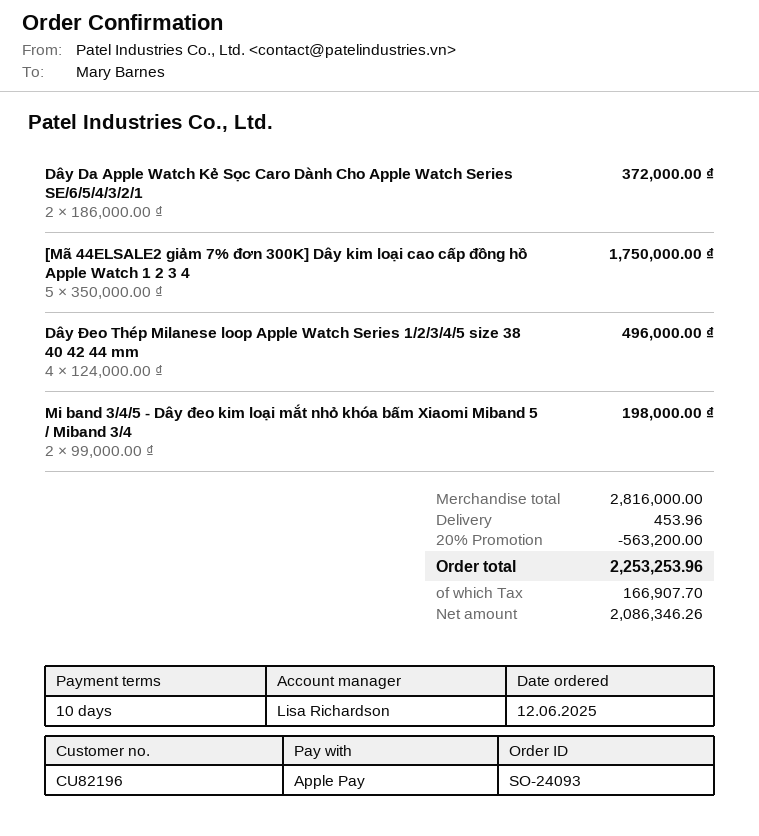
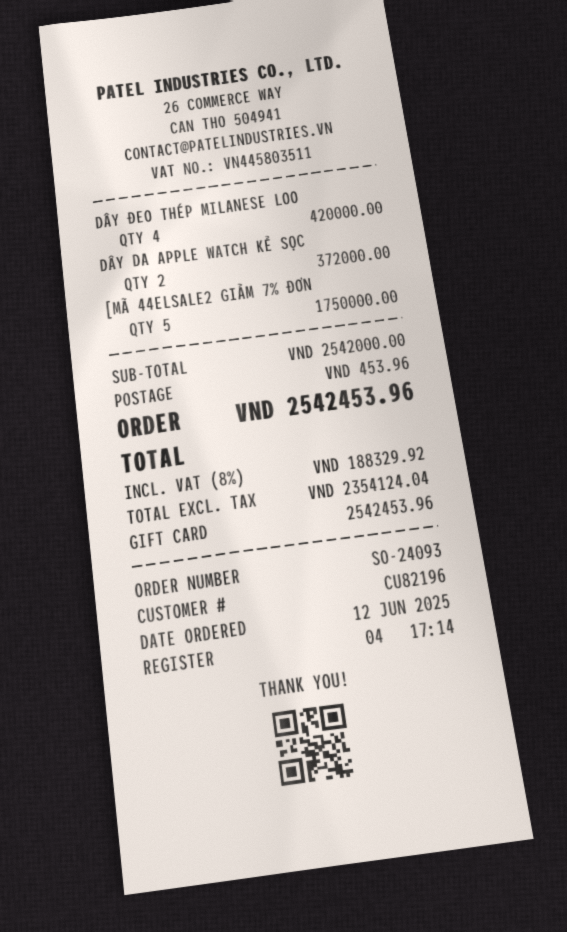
payment method: Apple Pay -> gift card
Dây Đeo Thép Milanese loop Apple Watch Series 1/2/3/4/5 size 38 40 42 44 mm: 4 for 496000.00 -> 4 for 420000.00
Mi band 3/4/5 - Dây đeo kim loại mắt nhỏ khóa bấm Xiaomi Miband 5 / Miband 3/4: 2 for 198000.00 -> none
subtotal: 2816000.00 -> 2542000.00
discount: 20% = 563200.00 -> none
net: 2086346.26 -> 2354124.04
tax: 166907.70 -> 188329.92
total: 2253253.96 -> 2542453.96

